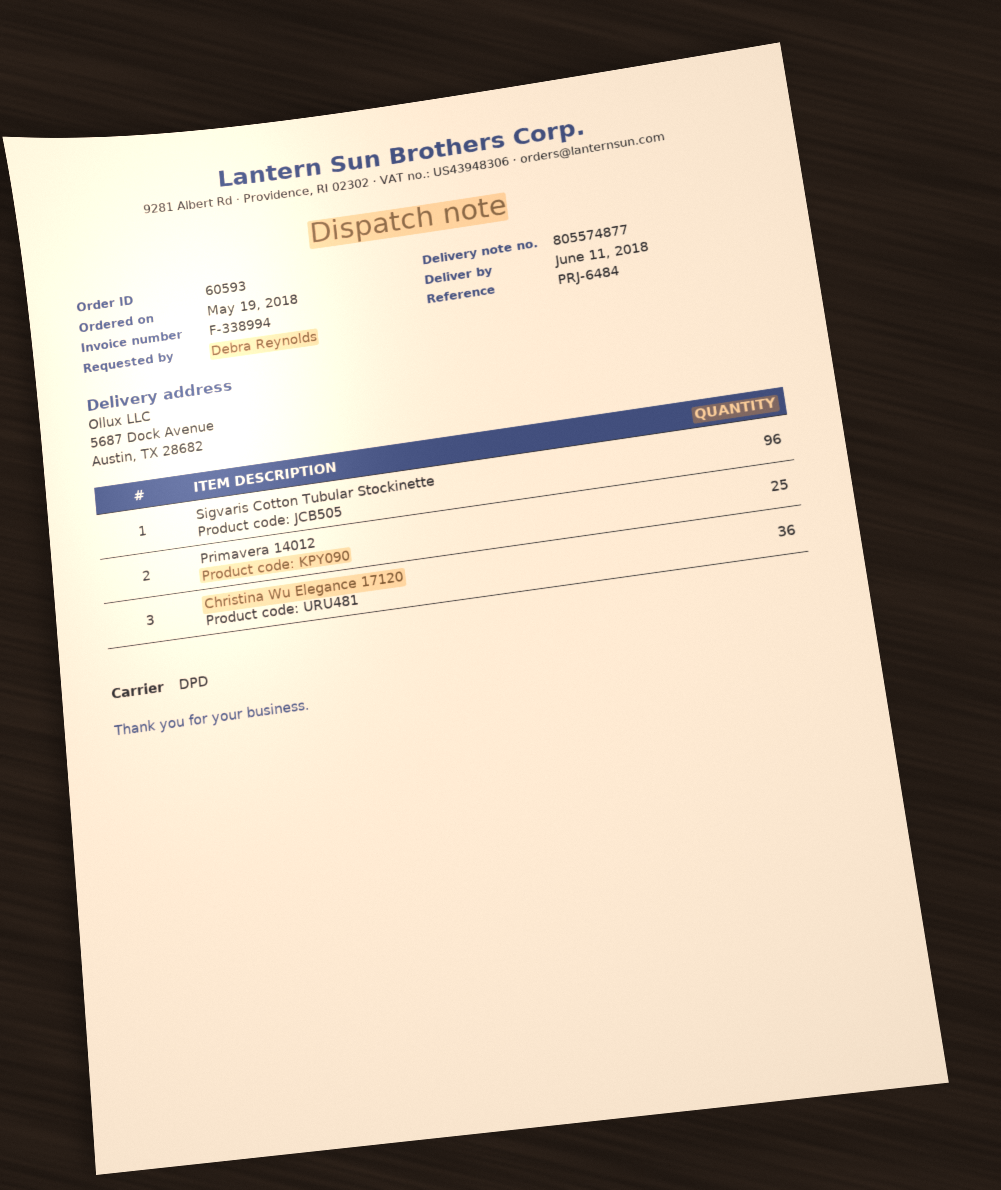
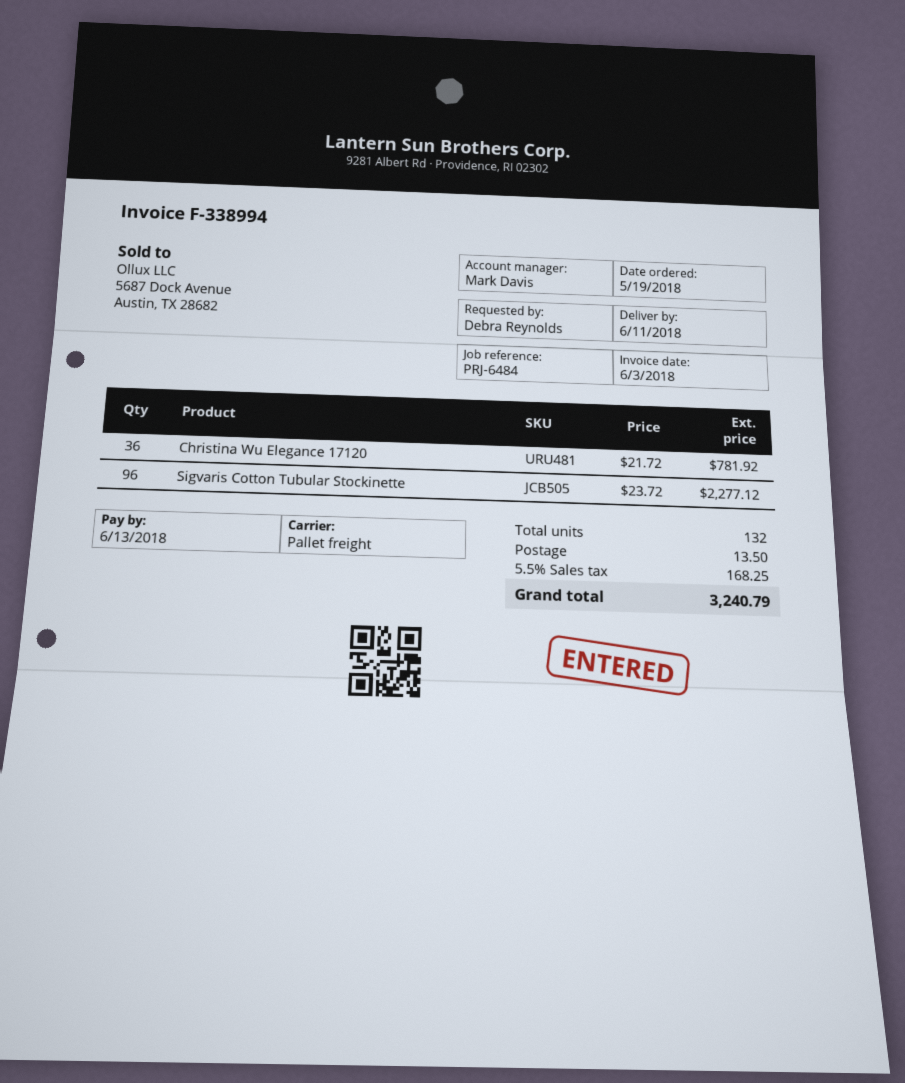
shipping method: DPD -> pallet freight
Primavera 14012: 25 -> none

